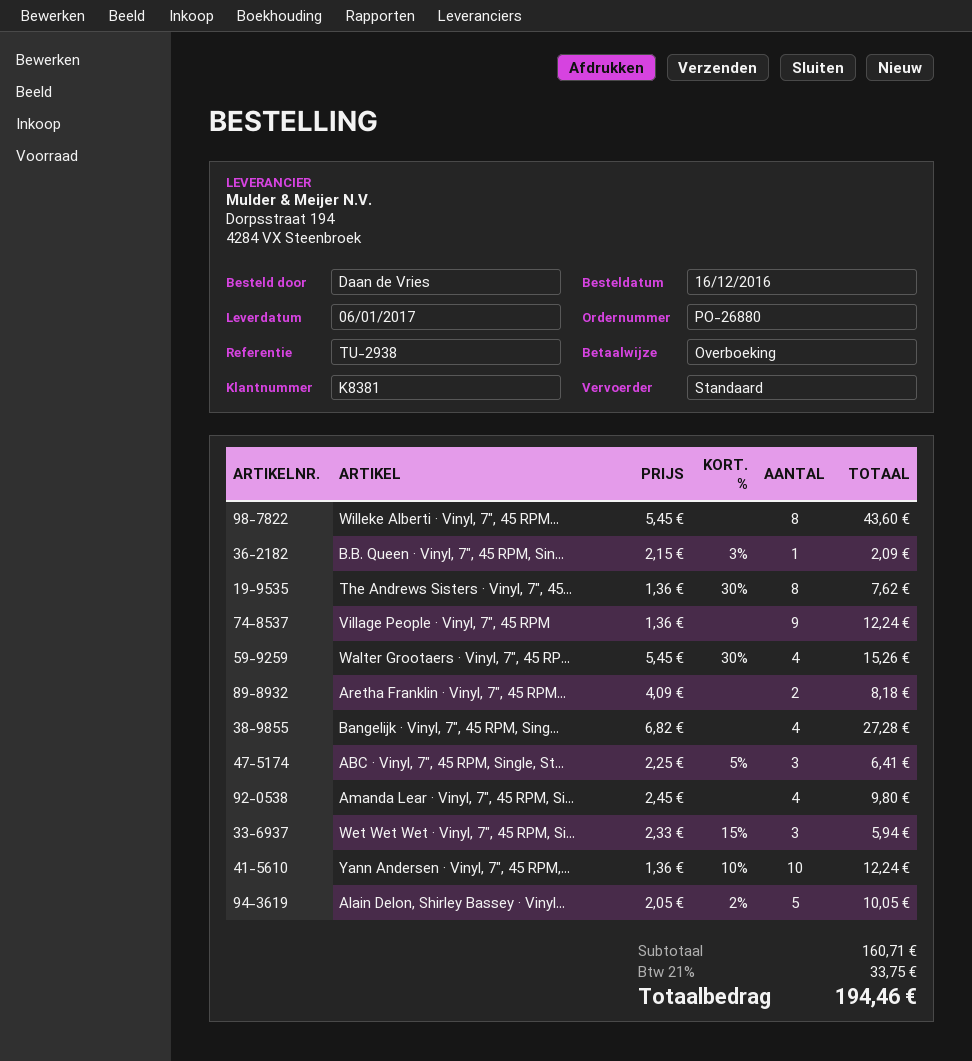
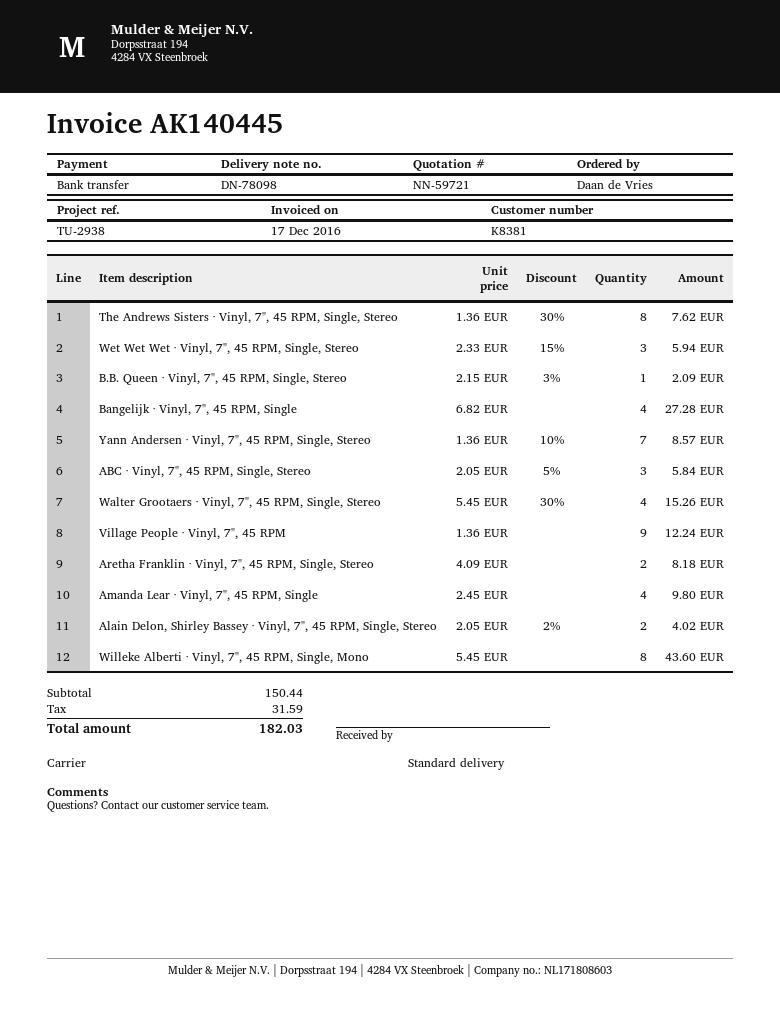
ABC · Vinyl, 7", 45 RPM, Single, St...: 3 x 2.25 - 5% = 6.41 -> 3 x 2.05 - 5% = 5.84
Yann Andersen · Vinyl, 7", 45 RPM,...: 10 x 1.36 - 10% = 12.24 -> 7 x 1.36 - 10% = 8.57
Alain Delon, Shirley Bassey · Vinyl...: 5 x 2.05 - 2% = 10.05 -> 2 x 2.05 - 2% = 4.02
subtotal: 160.71 -> 150.44
tax: 33.75 -> 31.59
total: 194.46 -> 182.03

